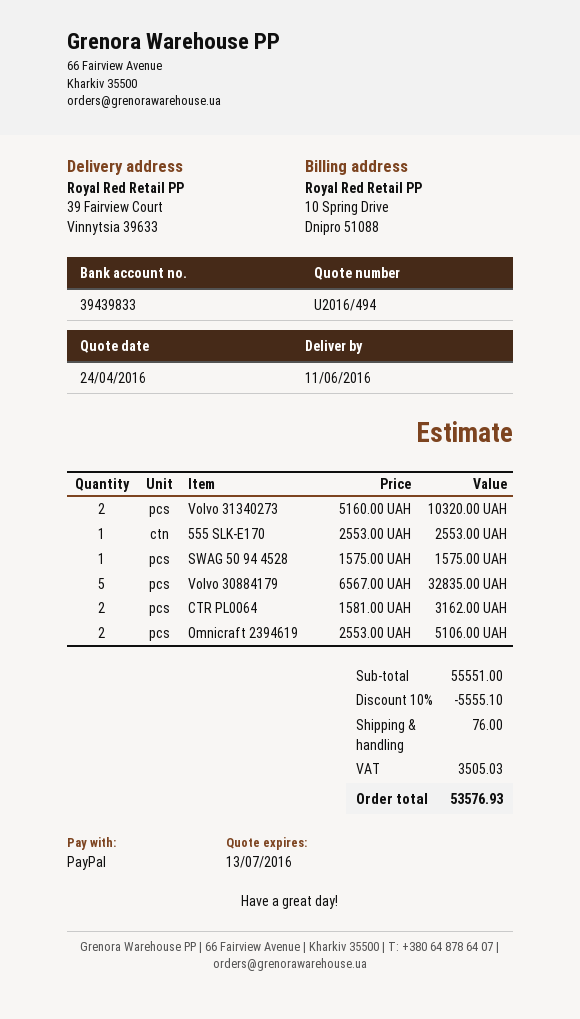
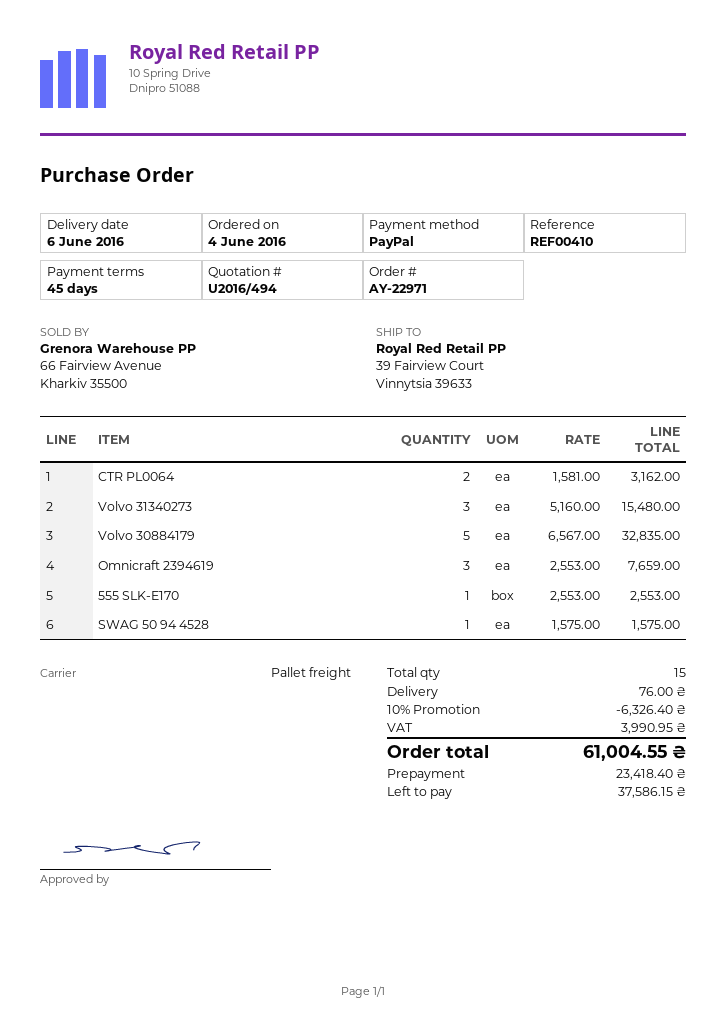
delivery date: 2016-06-11 -> 2016-06-06
Volvo 31340273: 2 x 5160.00 = 10320.00 -> 3 x 5160.00 = 15480.00
Omnicraft 2394619: 2 x 2553.00 = 5106.00 -> 3 x 2553.00 = 7659.00
discount: 10% = 5555.10 -> 10% = 6326.40
tax: 3505.03 -> 3990.95
total: 53576.93 -> 61004.55

